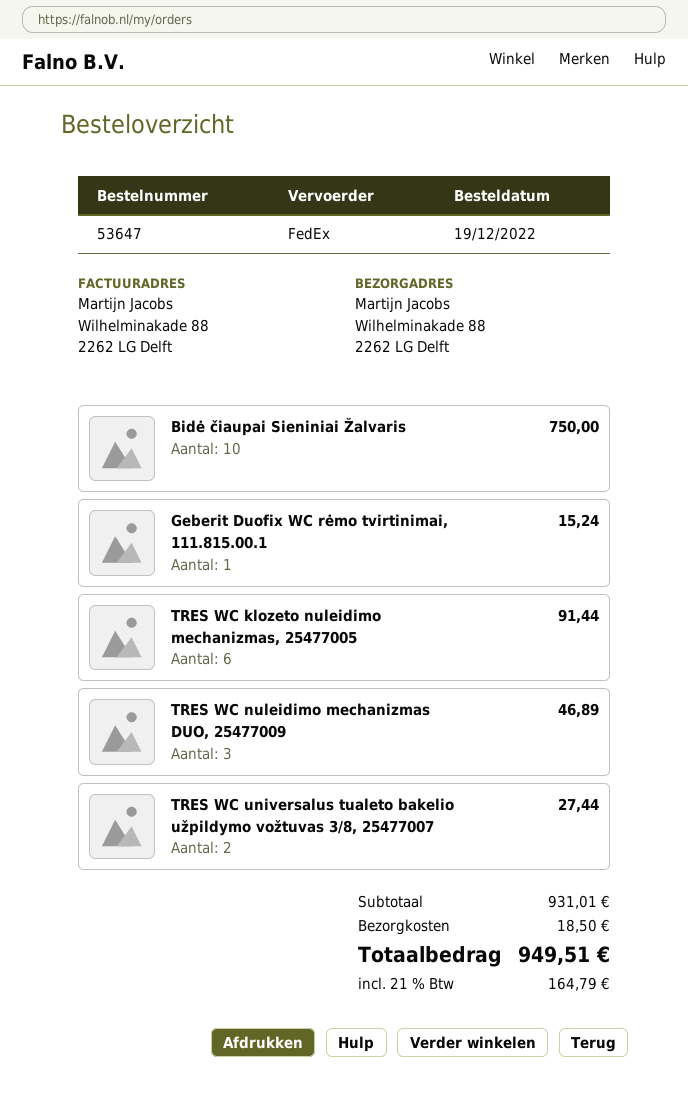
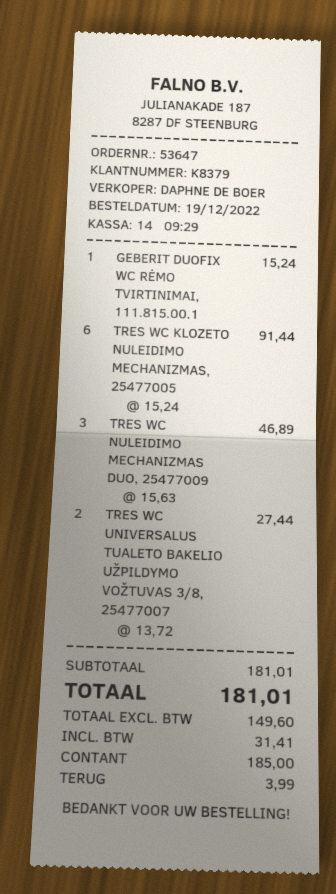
Bidė čiaupai Sieniniai Žalvaris: 10 for 750.00 -> none
subtotal: 931.01 -> 181.01
shipping: 18.50 -> none
tax: 164.79 -> 31.41
total: 949.51 -> 181.01

